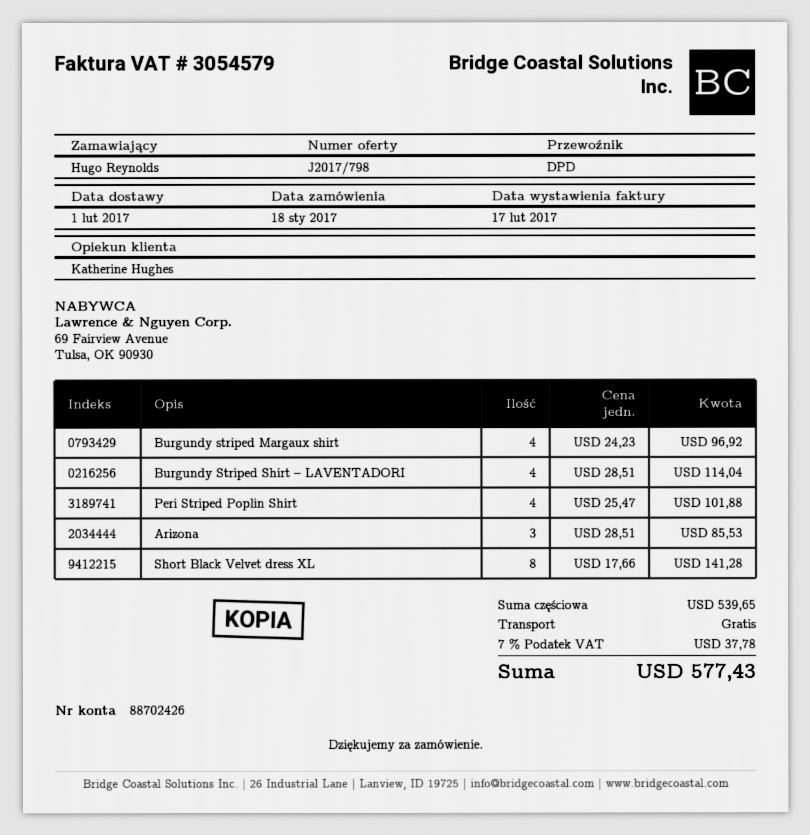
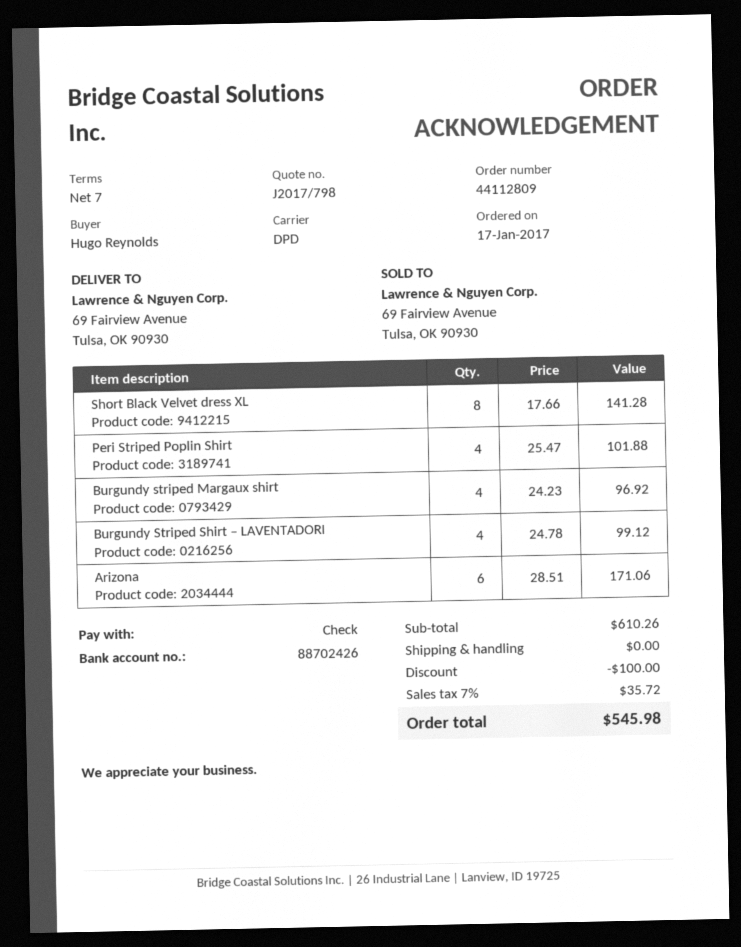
order date: 2017-01-18 -> 2017-01-17
Burgundy Striped Shirt – LAVENTADORI: 4 x 28.51 = 114.04 -> 4 x 24.78 = 99.12
Arizona: 3 x 28.51 = 85.53 -> 6 x 28.51 = 171.06
subtotal: 539.65 -> 610.26
discount: none -> 100.00
tax: 7% = 37.78 -> 7% = 35.72
total: 577.43 -> 545.98

